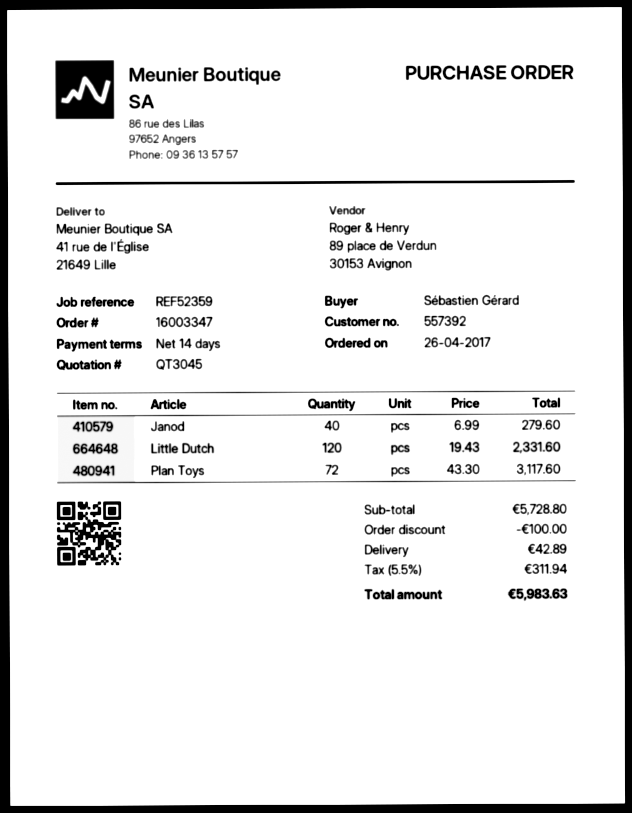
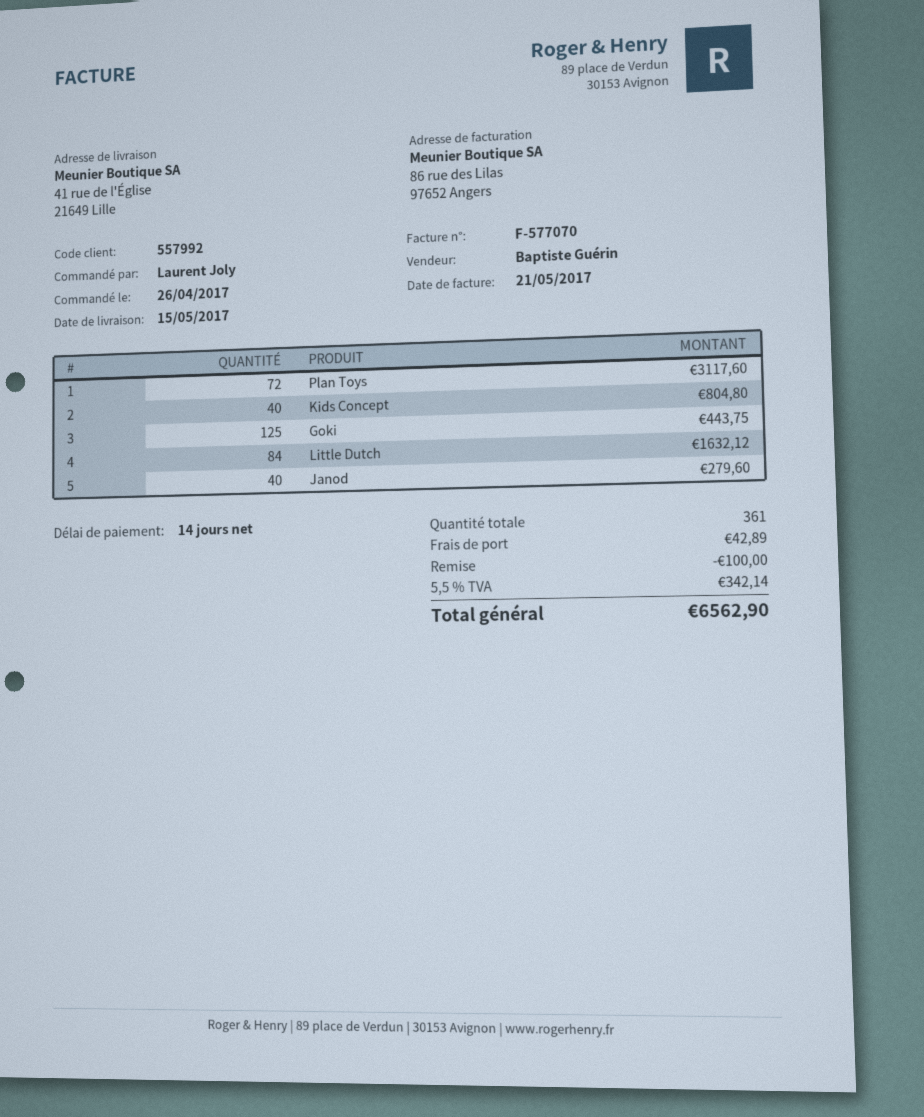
customer number: 557392 -> 557992
ordered by: Sébastien Gérard -> Laurent Joly
Little Dutch: 120 for 2331.60 -> 84 for 1632.12
Kids Concept: none -> 40 for 804.80
Goki: none -> 125 for 443.75
tax: 5.5% = 311.94 -> 5.5% = 342.14
total: 5983.63 -> 6562.90

